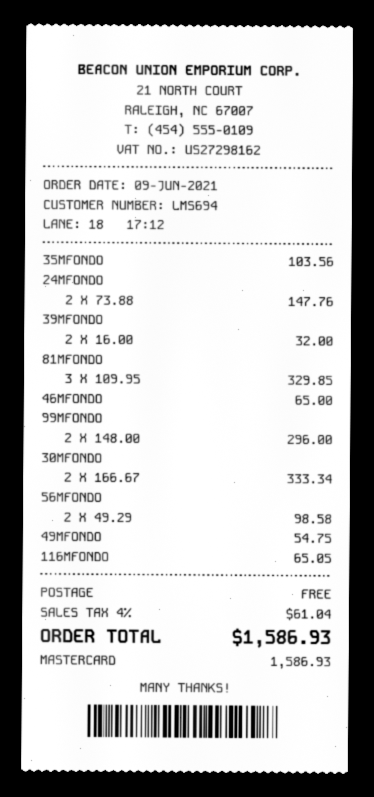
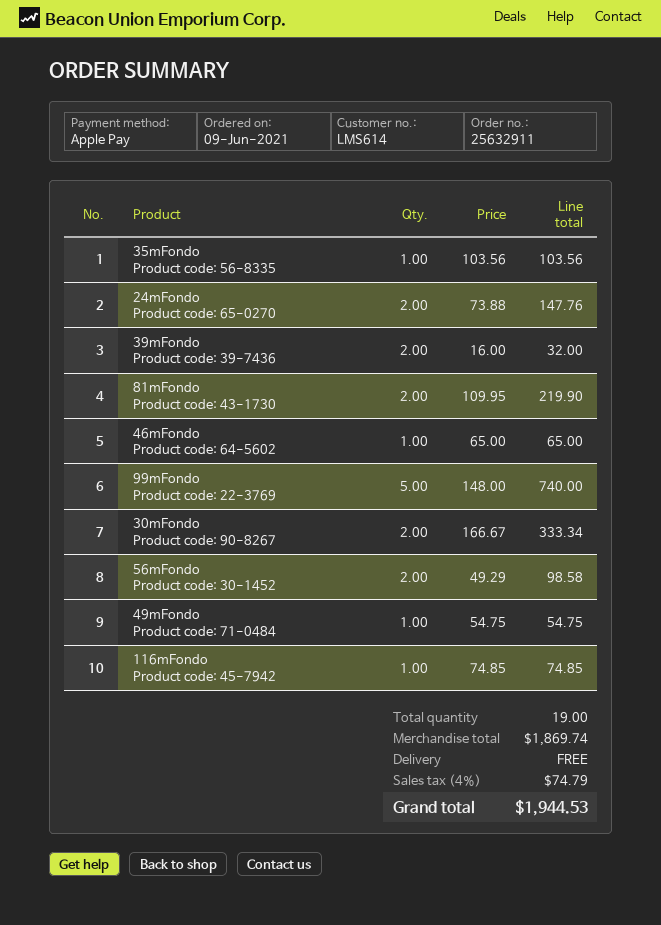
customer number: LMS694 -> LMS614
payment method: Mastercard -> Apple Pay
81MFONDO: 3 x 109.95 = 329.85 -> 2 x 109.95 = 219.90
99MFONDO: 2 x 148.00 = 296.00 -> 5 x 148.00 = 740.00
116MFONDO: 1 x 65.05 = 65.05 -> 1 x 74.85 = 74.85
tax: 4% = 61.04 -> 4% = 74.79
total: 1586.93 -> 1944.53

